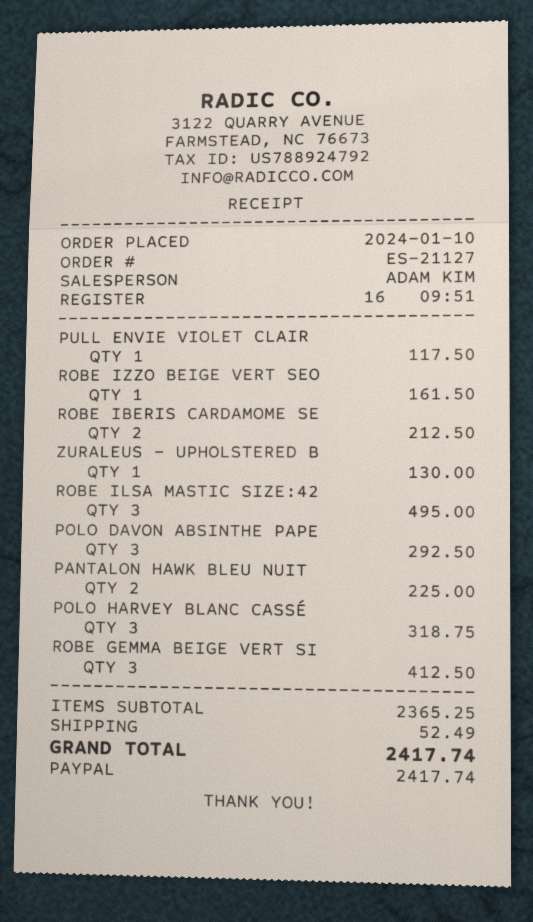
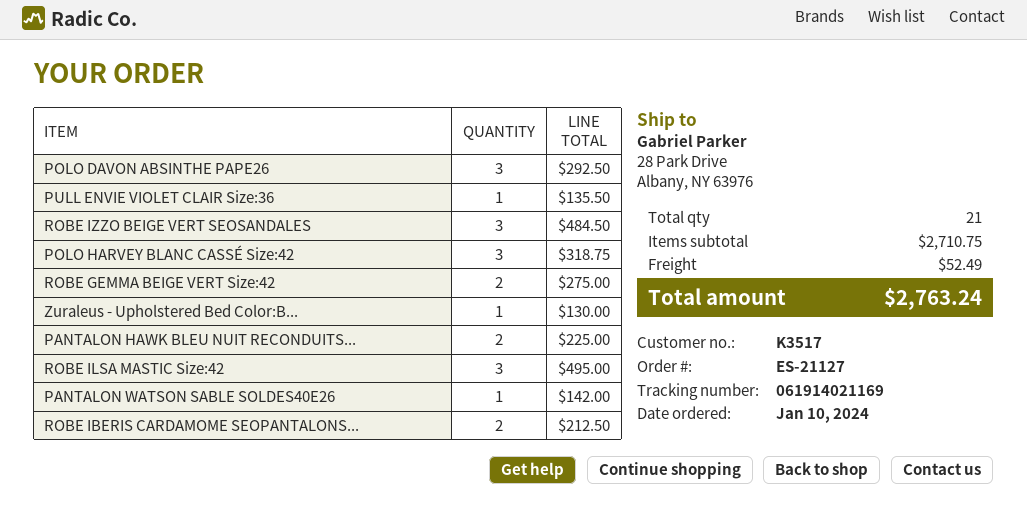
PULL ENVIE VIOLET CLAIR: 1 for 117.50 -> 1 for 135.50
ROBE IZZO BEIGE VERT SEO: 1 for 161.50 -> 3 for 484.50
ROBE GEMMA BEIGE VERT SI: 3 for 412.50 -> 2 for 275.00
PANTALON WATSON SABLE SOLDES40E26: none -> 1 for 142.00
subtotal: 2365.25 -> 2710.75
total: 2417.74 -> 2763.24

